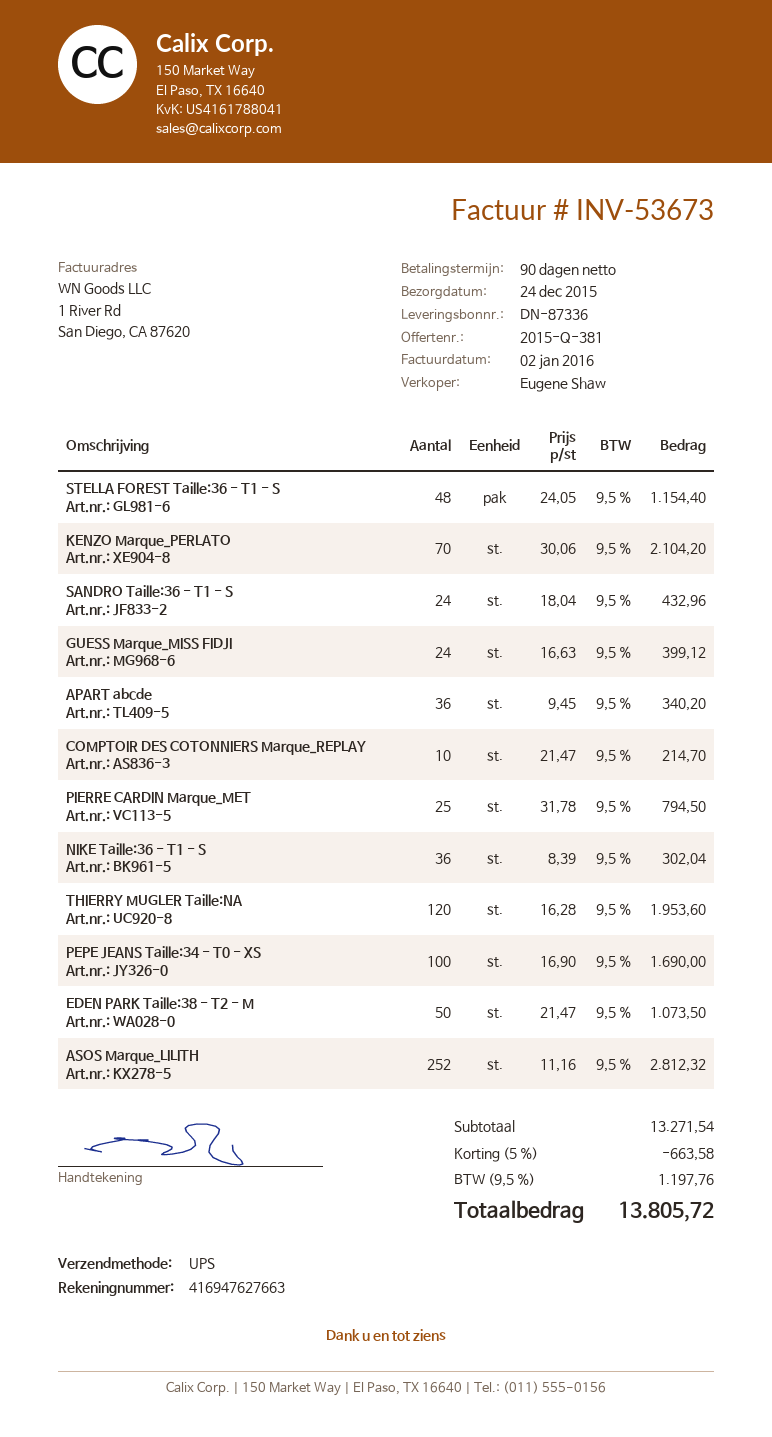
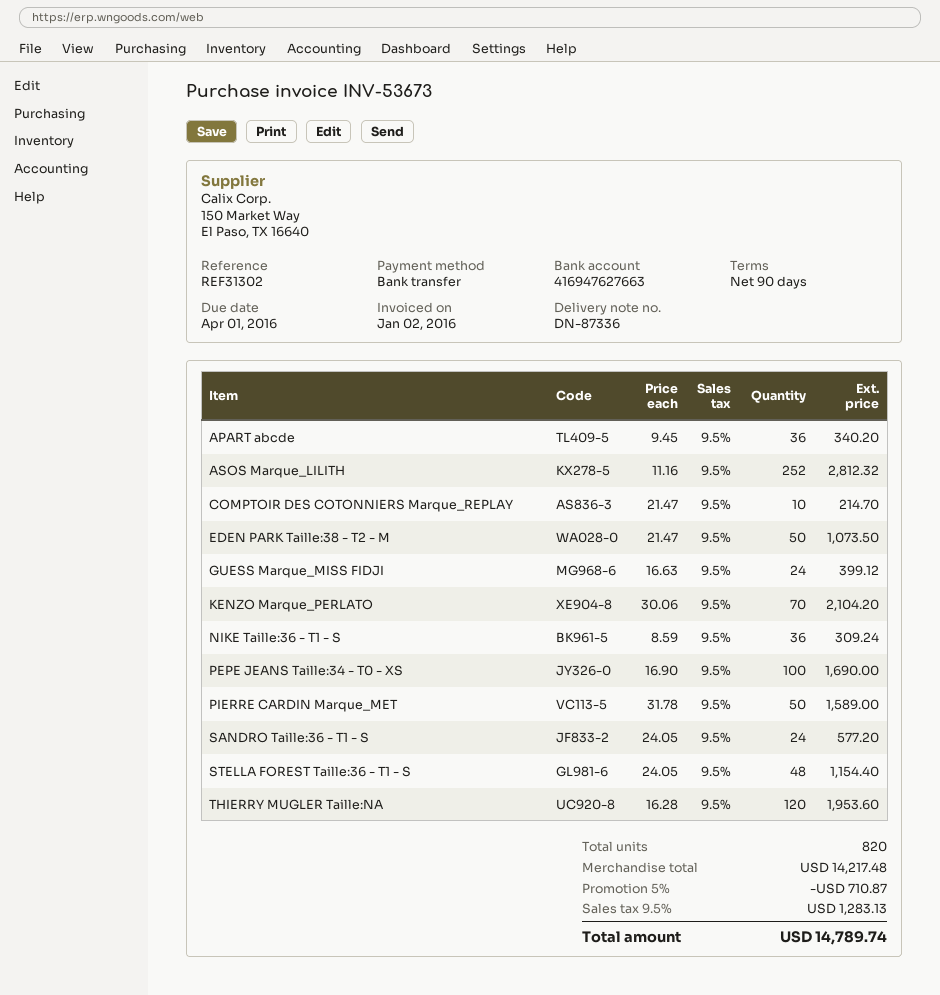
SANDRO Taille:36 - T1 - S: 24 x 18.04 = 432.96 -> 24 x 24.05 = 577.20
PIERRE CARDIN Marque_MET: 25 x 31.78 = 794.50 -> 50 x 31.78 = 1589.00
NIKE Taille:36 - T1 - S: 36 x 8.39 = 302.04 -> 36 x 8.59 = 309.24
subtotal: 13271.54 -> 14217.48
discount: 5% = 663.58 -> 5% = 710.87
tax: 9.5% = 1197.76 -> 9.5% = 1283.13
total: 13805.72 -> 14789.74

